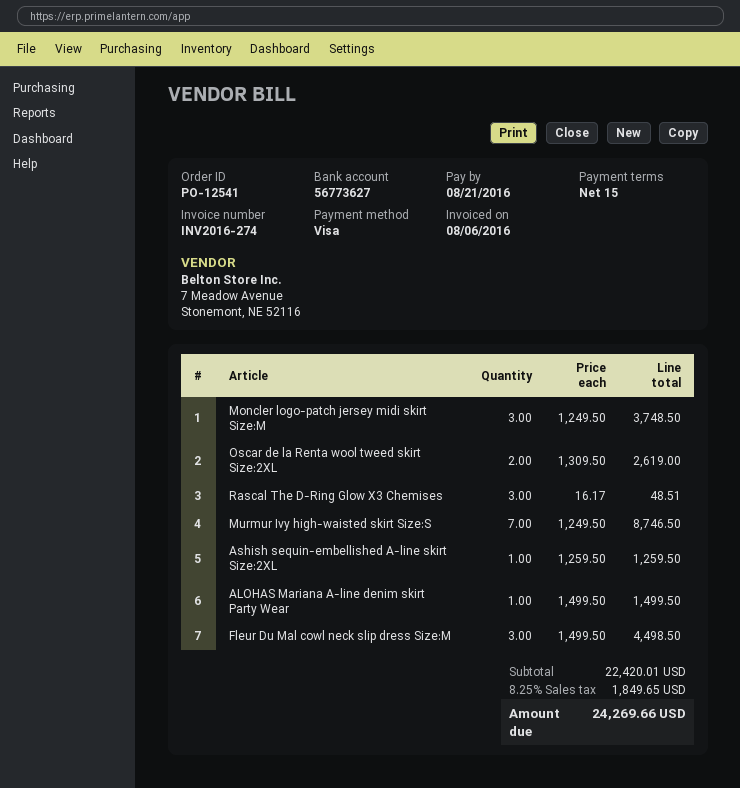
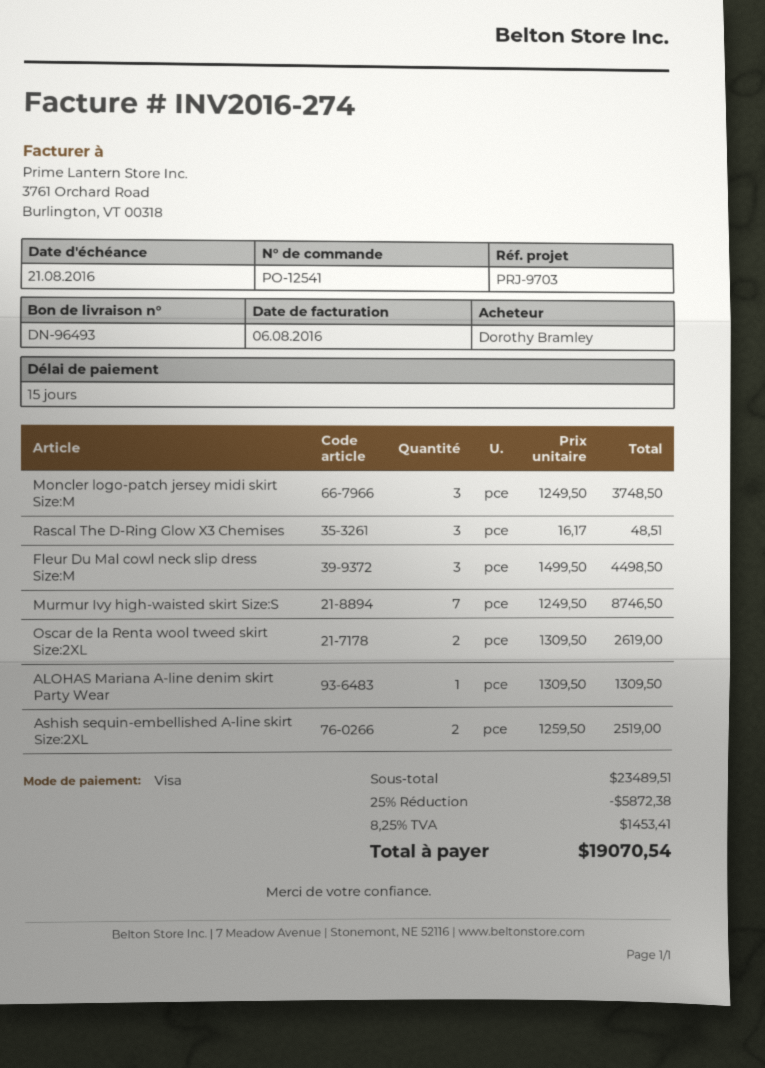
Ashish sequin-embellished A-line skirt Size:2XL: 1 x 1259.50 = 1259.50 -> 2 x 1259.50 = 2519.00
ALOHAS Mariana A-line denim skirt Party Wear: 1 x 1499.50 = 1499.50 -> 1 x 1309.50 = 1309.50
subtotal: 22420.01 -> 23489.51
discount: none -> 25% = 5872.38
tax: 8.25% = 1849.65 -> 8.25% = 1453.41
total: 24269.66 -> 19070.54

